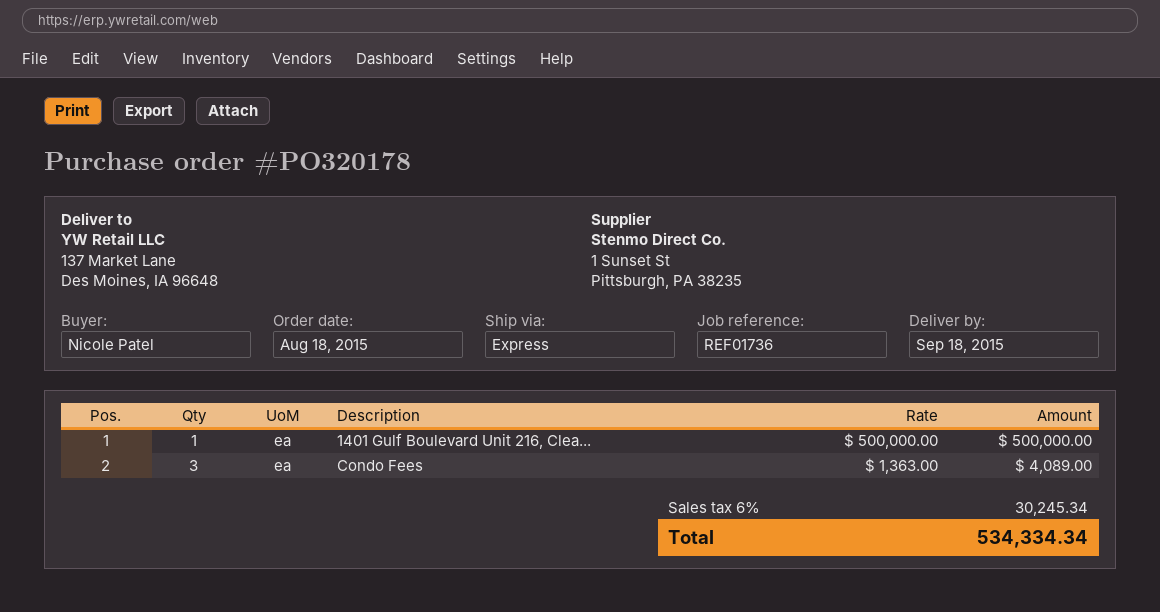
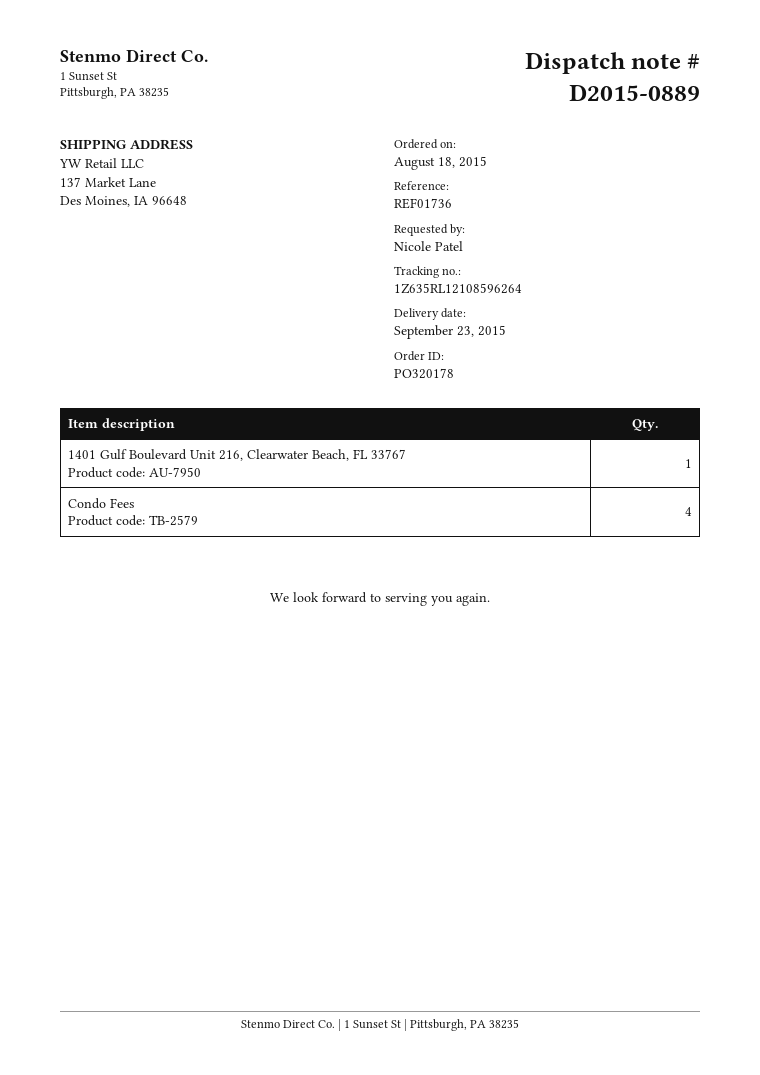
delivery date: 2015-09-18 -> 2015-09-23
Condo Fees: 3 -> 4

